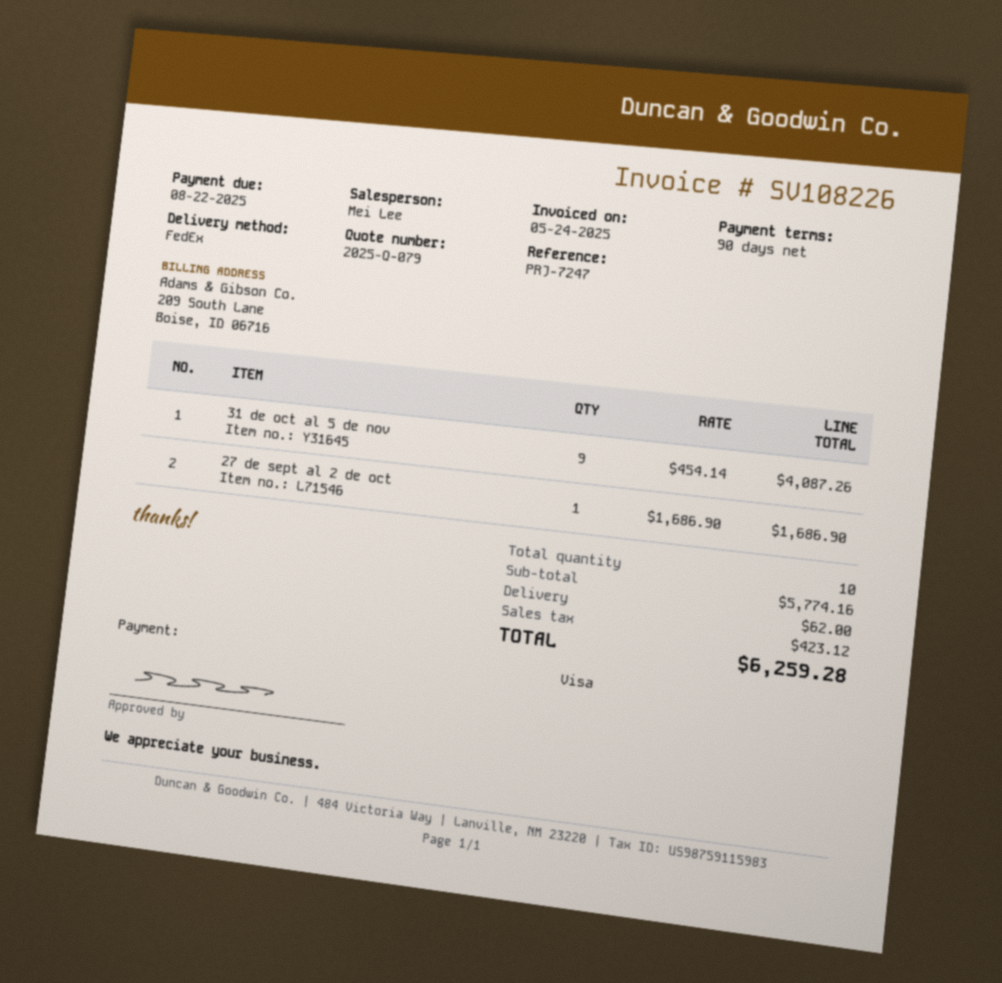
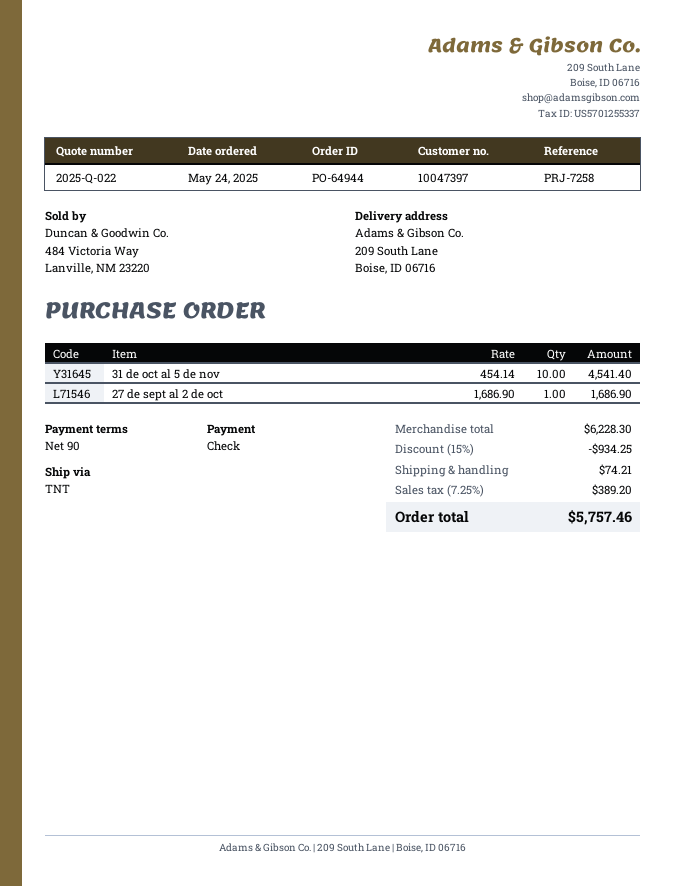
quote number: 2025-Q-079 -> 2025-Q-022
reference: PRJ-7247 -> PRJ-7258
payment method: Visa -> cheque
shipping method: FedEx -> TNT
31 de oct al 5 de nov: 9 x 454.14 = 4087.26 -> 10 x 454.14 = 4541.40
subtotal: 5774.16 -> 6228.30
discount: none -> 15% = 934.25
shipping: 62.00 -> 74.21
tax: 423.12 -> 389.20
total: 6259.28 -> 5757.46

